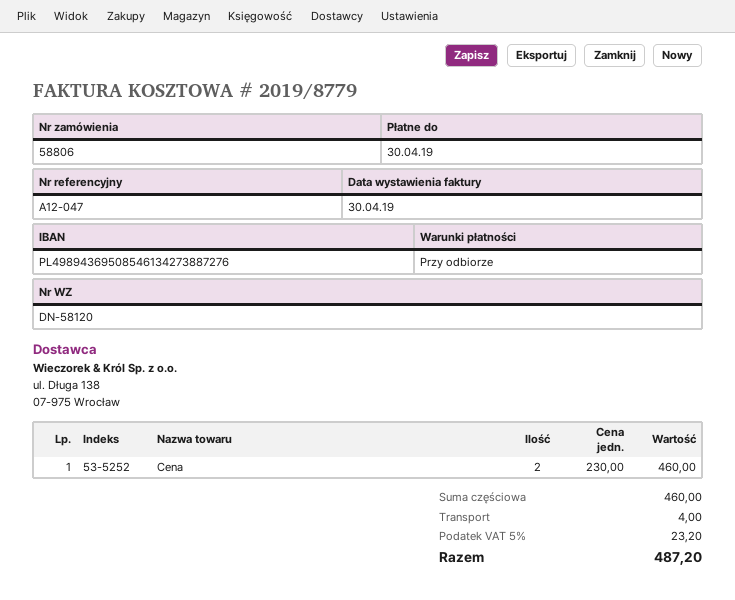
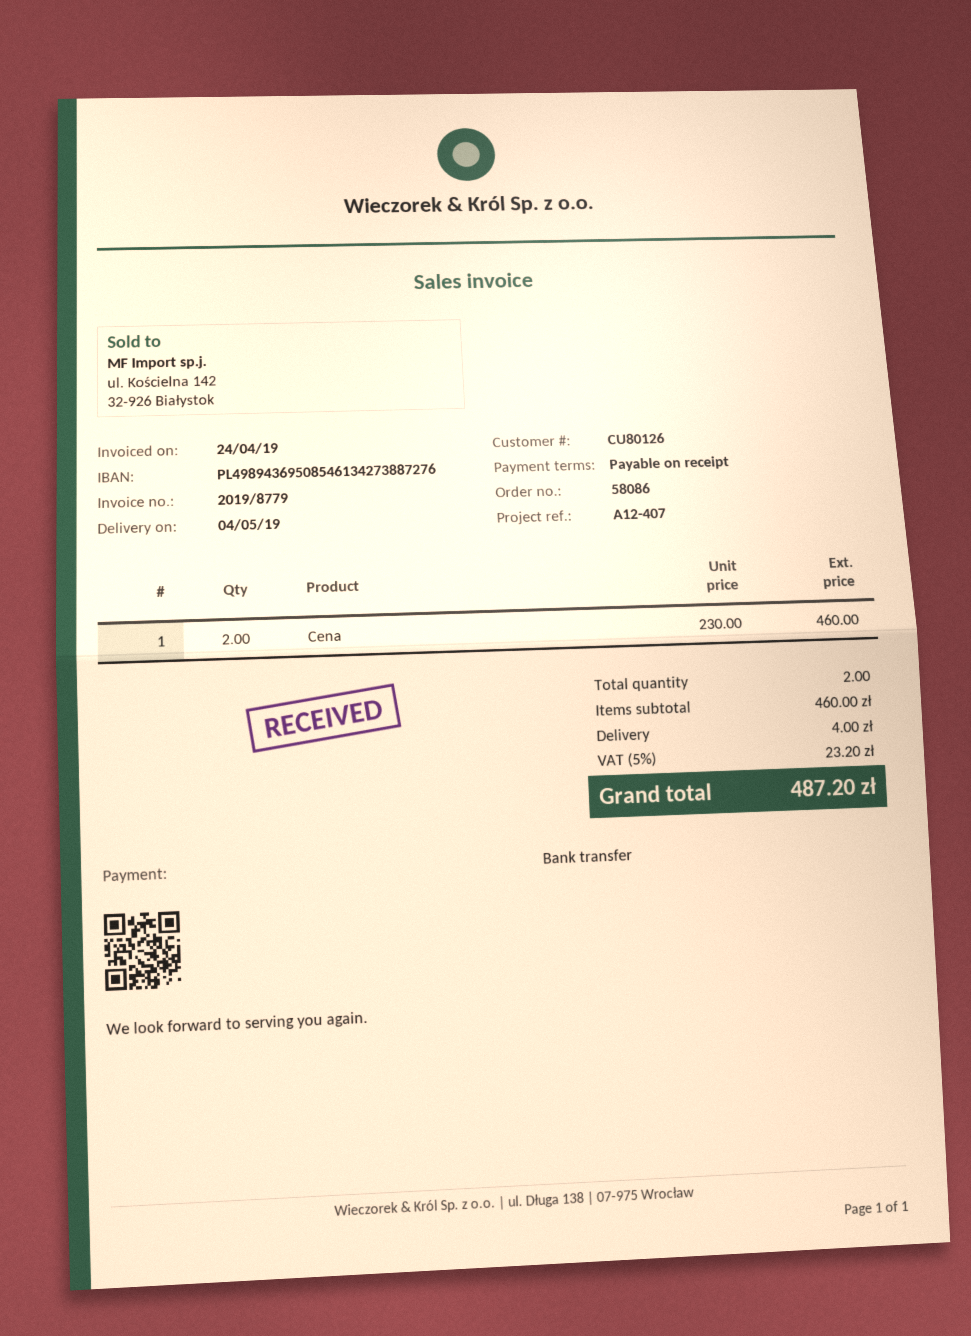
order number: 58806 -> 58086
invoice date: 2019-04-30 -> 2019-04-24
reference: A12-047 -> A12-407

